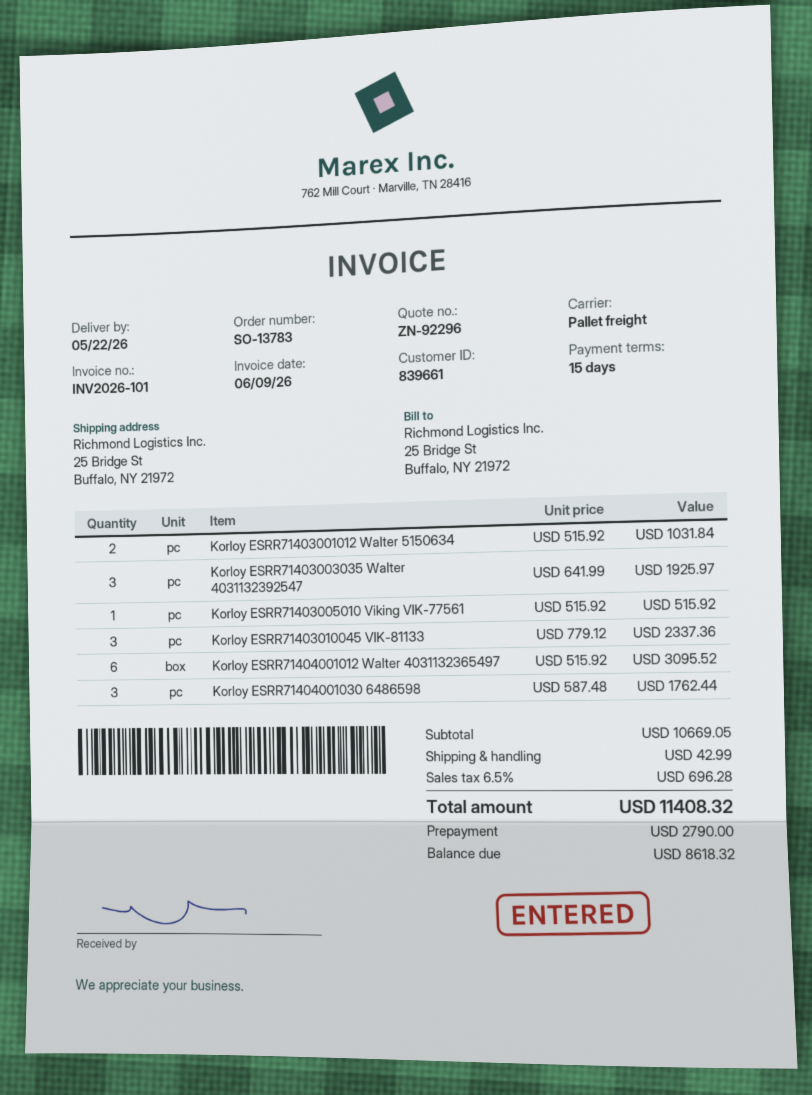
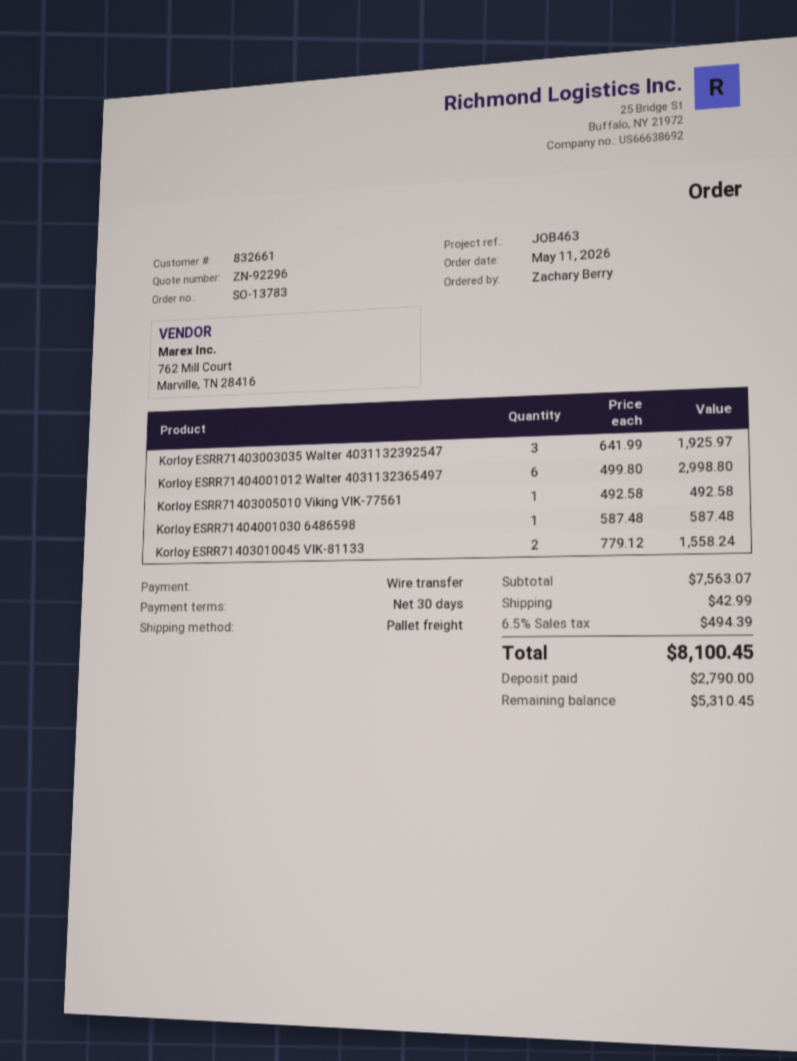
payment terms: 15 days -> 30 days
customer number: 839661 -> 832661
Korloy ESRR71403001012 Walter 5150634: 2 x 515.92 = 1031.84 -> none
Korloy ESRR71403005010 Viking VIK-77561: 1 x 515.92 = 515.92 -> 1 x 492.58 = 492.58
Korloy ESRR71403010045 VIK-81133: 3 x 779.12 = 2337.36 -> 2 x 779.12 = 1558.24
Korloy ESRR71404001012 Walter 4031132365497: 6 x 515.92 = 3095.52 -> 6 x 499.80 = 2998.80
Korloy ESRR71404001030 6486598: 3 x 587.48 = 1762.44 -> 1 x 587.48 = 587.48
subtotal: 10669.05 -> 7563.07
tax: 6.5% = 696.28 -> 6.5% = 494.39
total: 11408.32 -> 8100.45
balance: 8618.32 -> 5310.45

